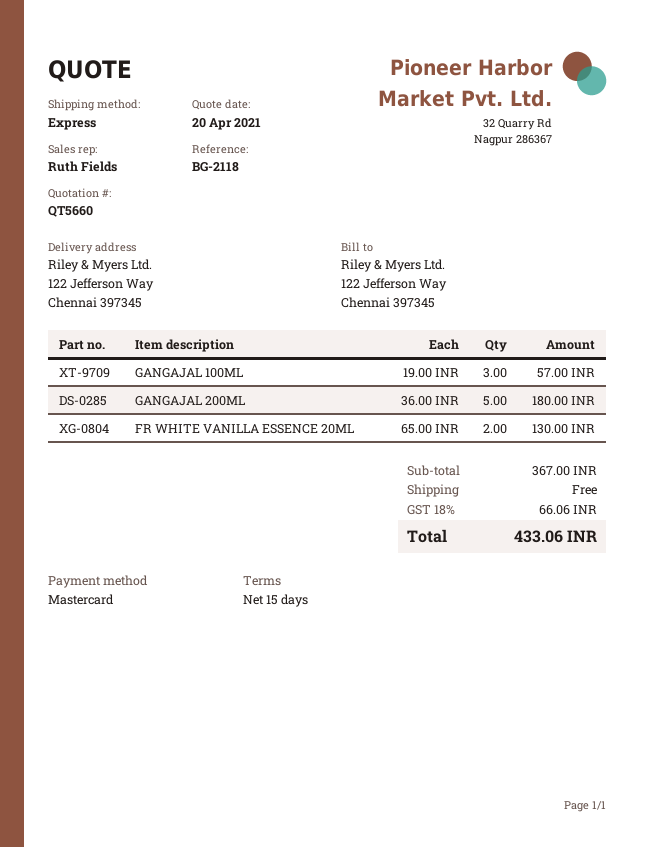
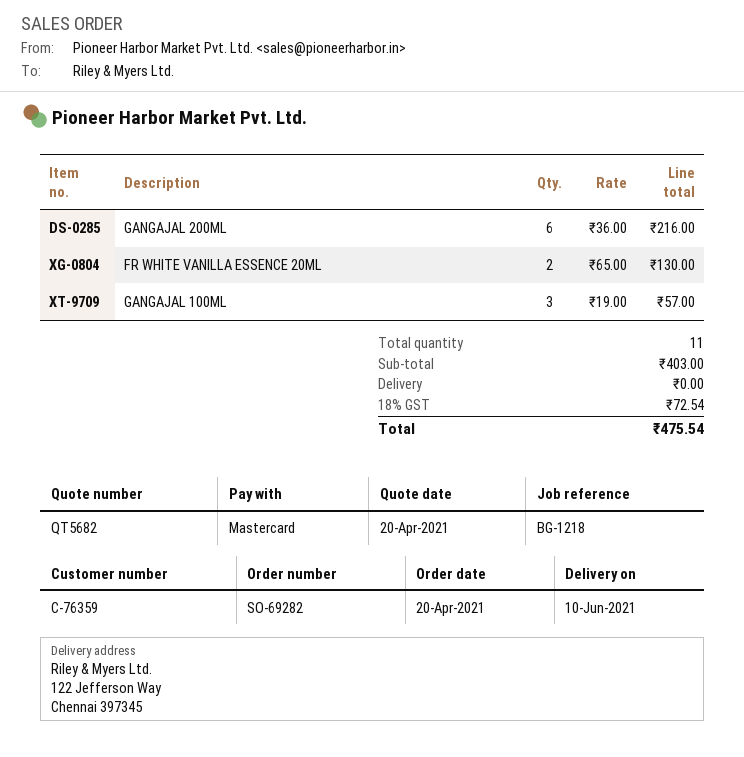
quote number: QT5660 -> QT5682
reference: BG-2118 -> BG-1218
GANGAJAL 200ML: 5 x 36.00 = 180.00 -> 6 x 36.00 = 216.00
subtotal: 367.00 -> 403.00
tax: 18% = 66.06 -> 18% = 72.54
total: 433.06 -> 475.54

